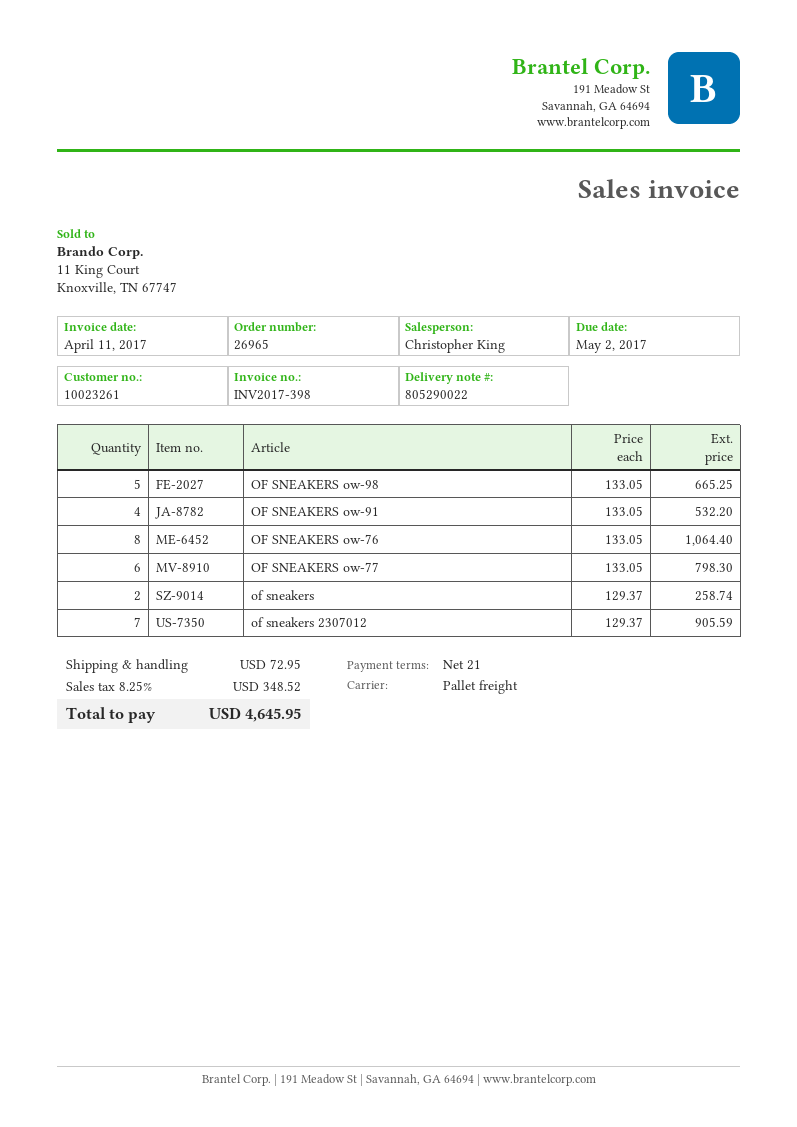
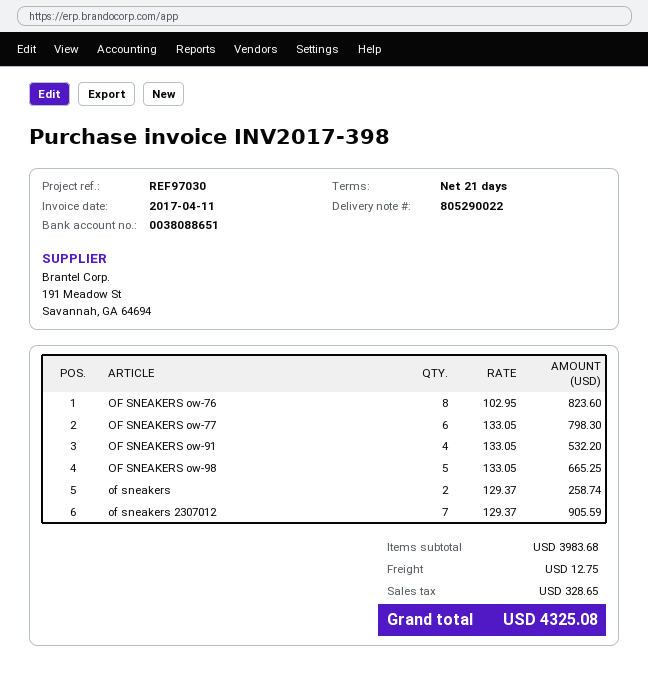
OF SNEAKERS ow-76: 8 x 133.05 = 1064.40 -> 8 x 102.95 = 823.60
shipping: 72.95 -> 12.75
tax: 348.52 -> 328.65
total: 4645.95 -> 4325.08

